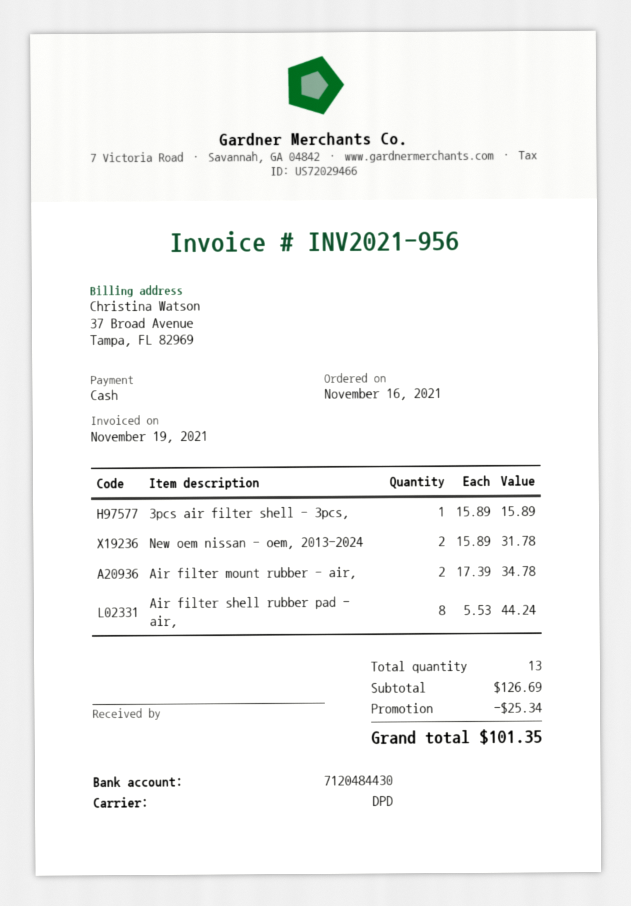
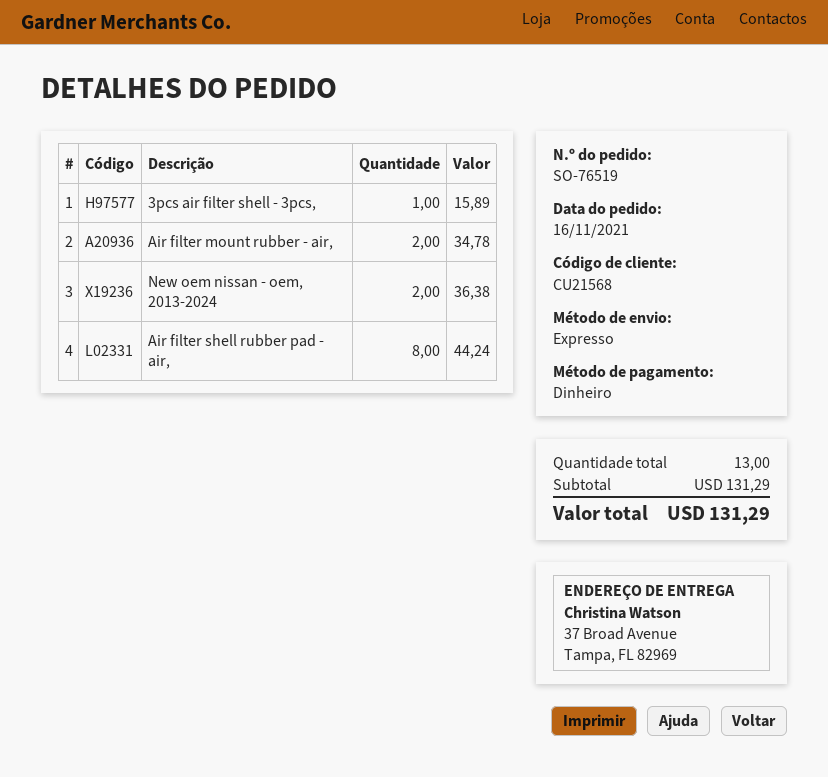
shipping method: DPD -> express
New oem nissan - oem, 2013-2024: 2 for 31.78 -> 2 for 36.38
subtotal: 126.69 -> 131.29
discount: 25.34 -> none
total: 101.35 -> 131.29

